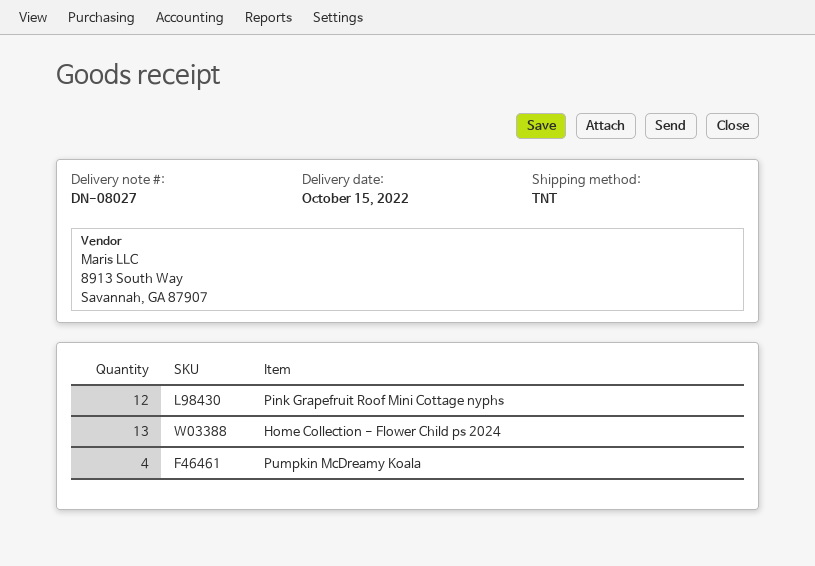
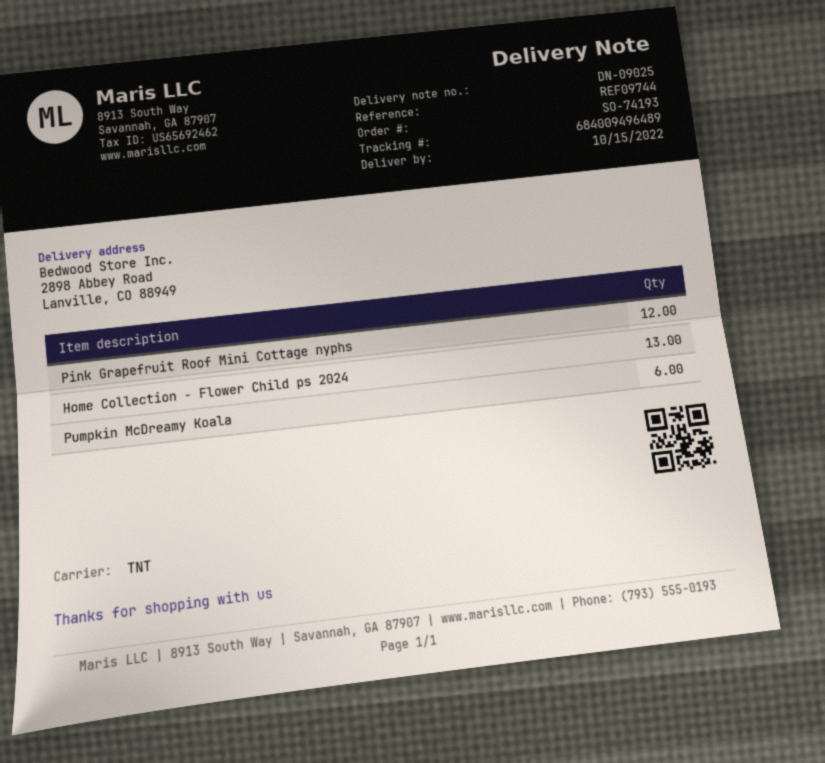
delivery note number: DN-08027 -> DN-09025
Pumpkin McDreamy Koala: 4 -> 6

